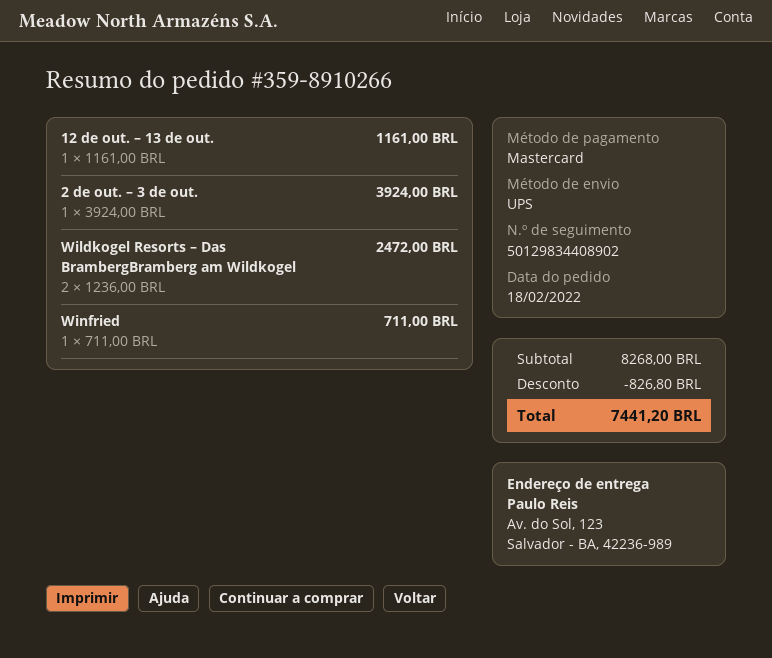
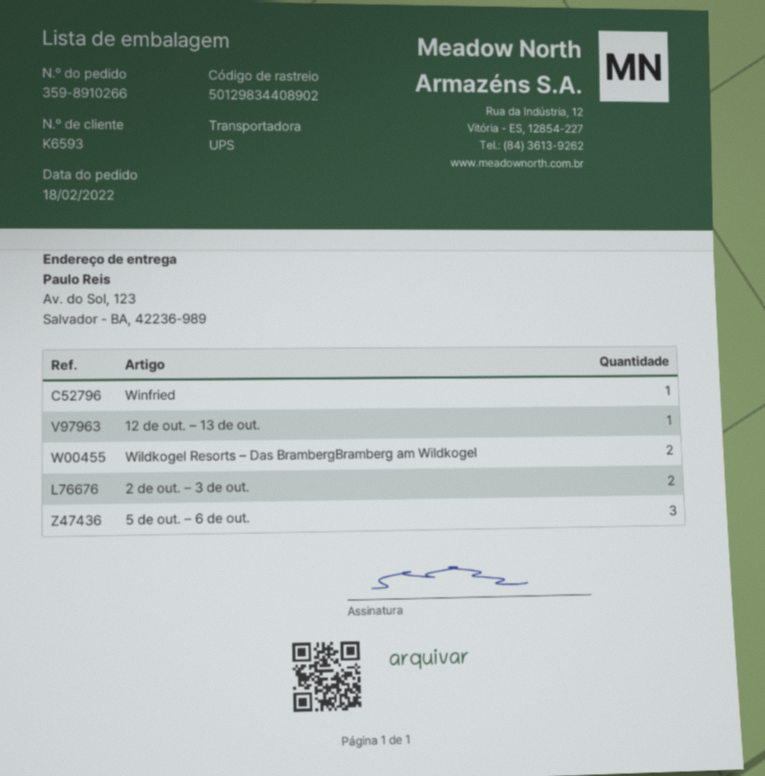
2 de out. – 3 de out.: 1 -> 2
5 de out. – 6 de out.: none -> 3

